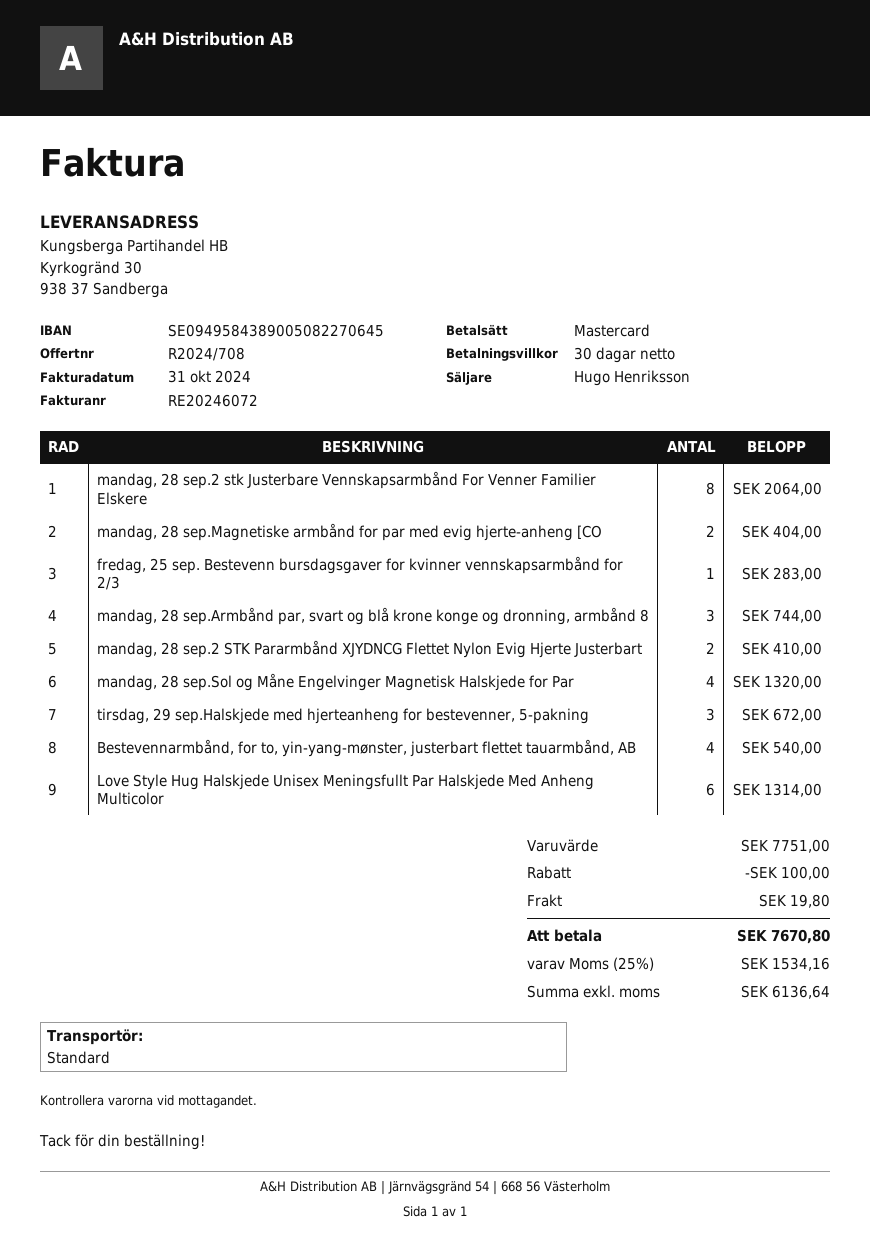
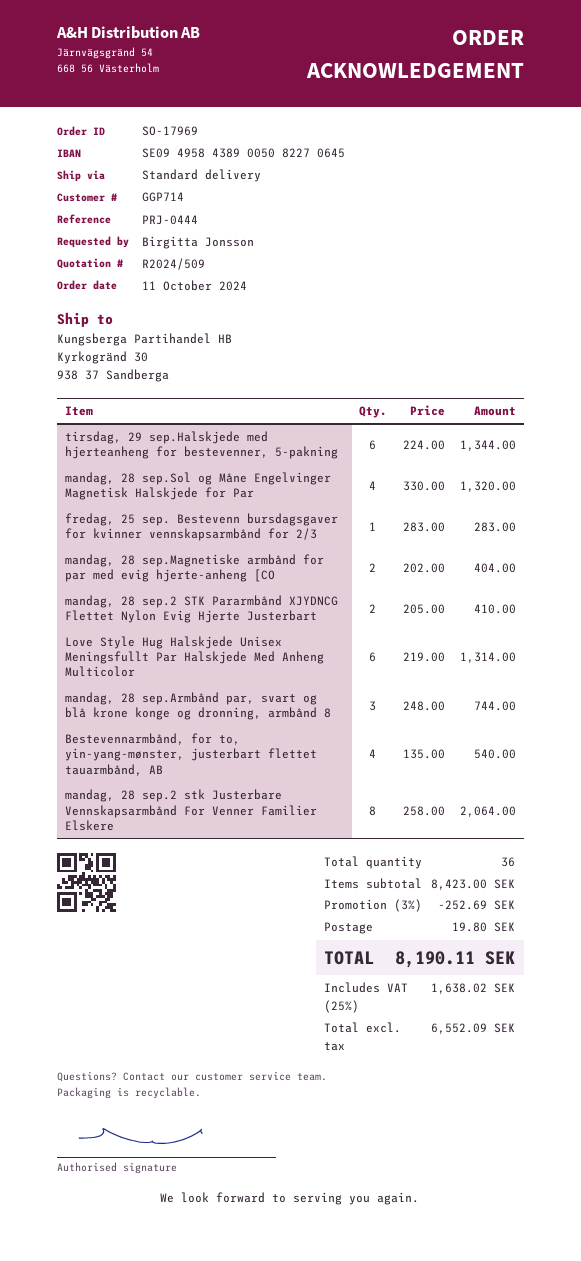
quote number: R2024/708 -> R2024/509
tirsdag, 29 sep.Halskjede med hjerteanheng for bestevenner, 5-pakning: 3 for 672.00 -> 6 for 1344.00
subtotal: 7751.00 -> 8423.00
discount: 100.00 -> 252.69
net: 6136.64 -> 6552.09
tax: 25% = 1534.16 -> 25% = 1638.02
total: 7670.80 -> 8190.11

